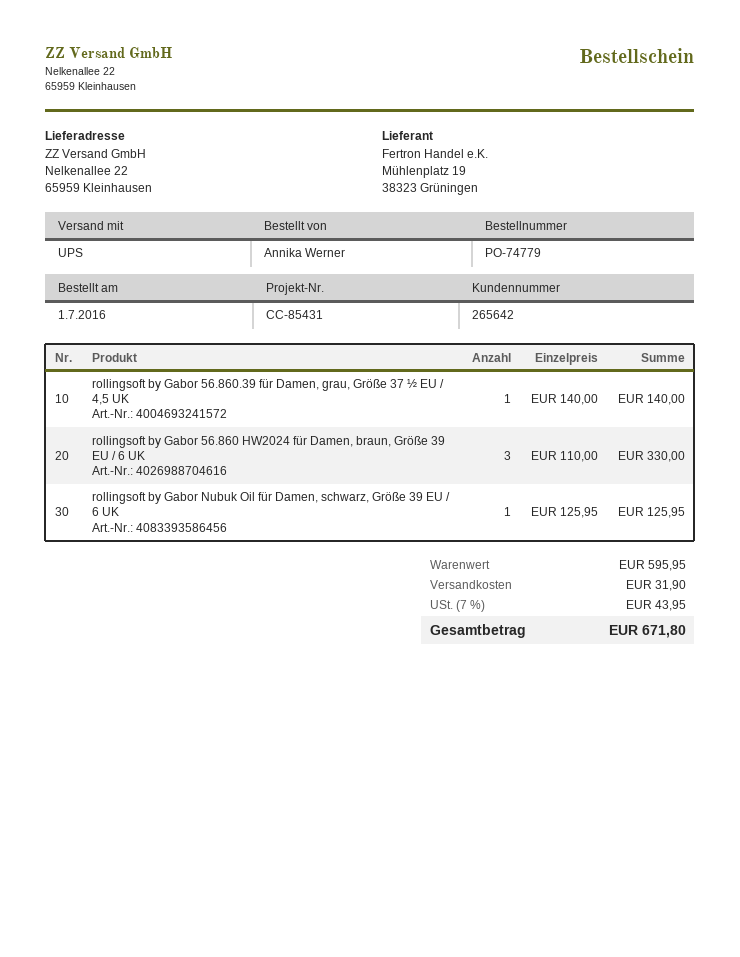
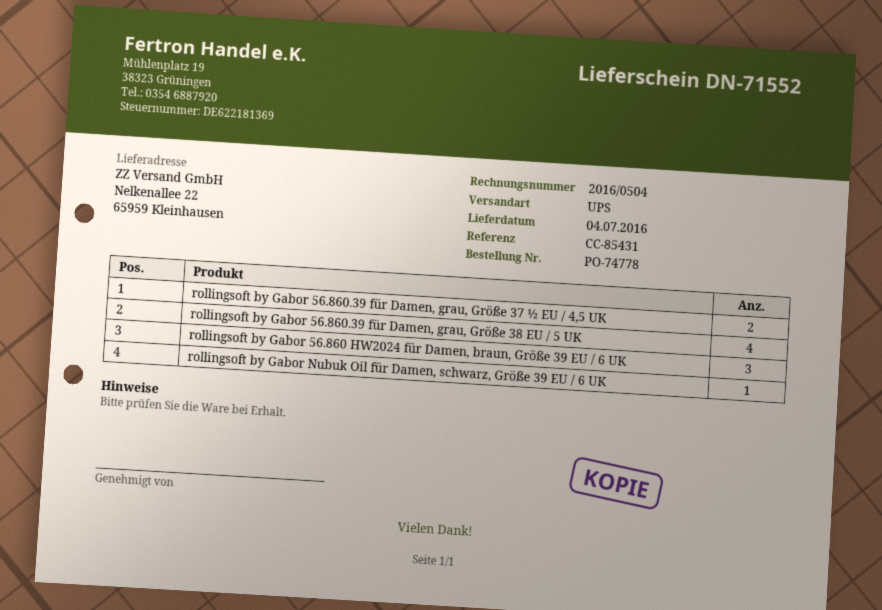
order number: PO-74779 -> PO-74778
rollingsoft by Gabor 56.860.39 für Damen, grau, Größe 37 ½ EU / 4,5 UK: 1 -> 2
rollingsoft by Gabor 56.860.39 für Damen, grau, Größe 38 EU / 5 UK: none -> 4

